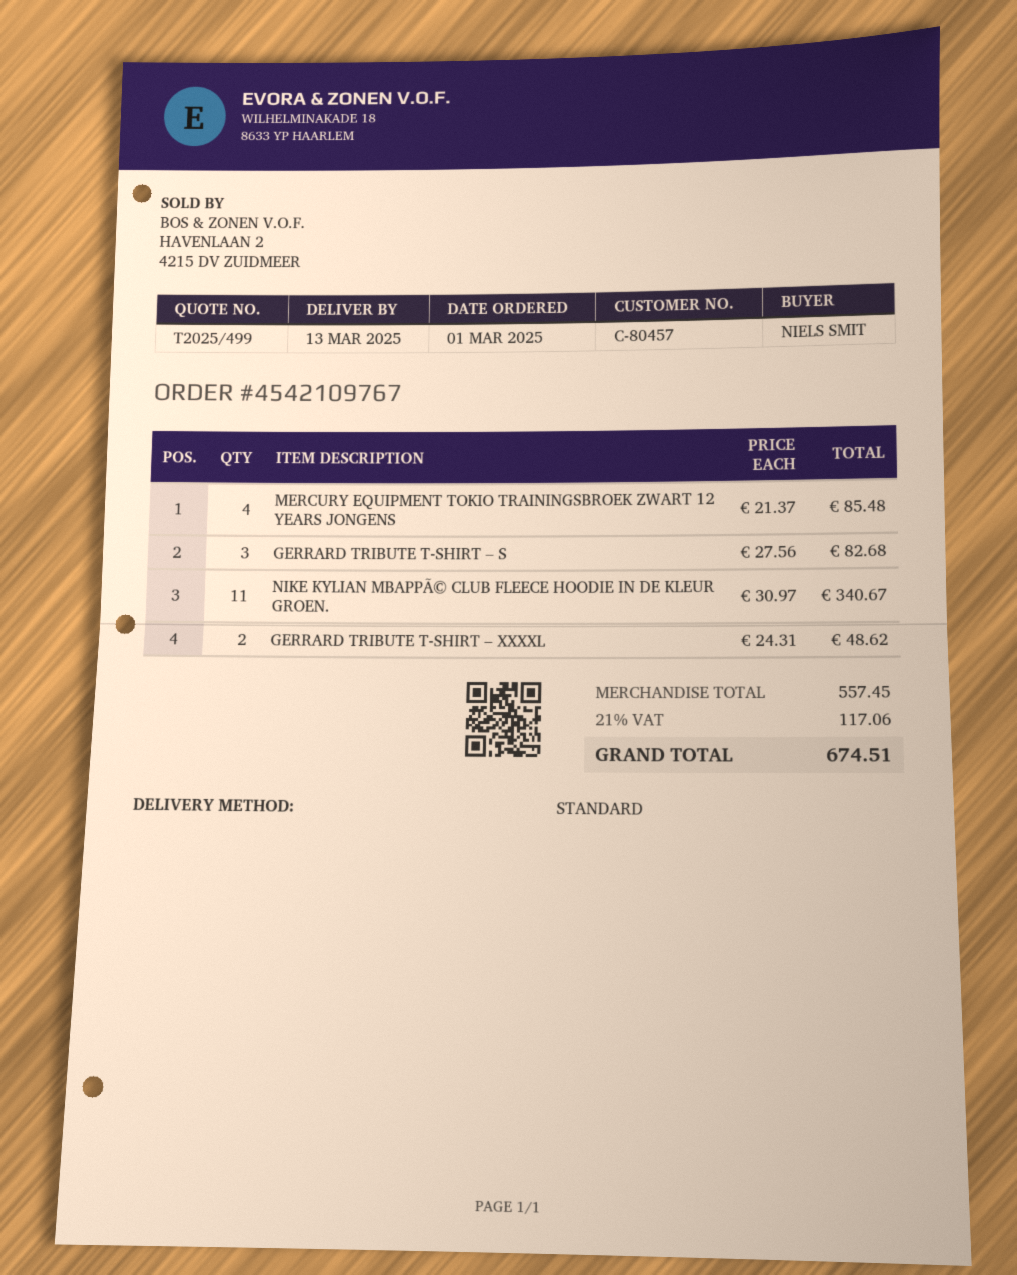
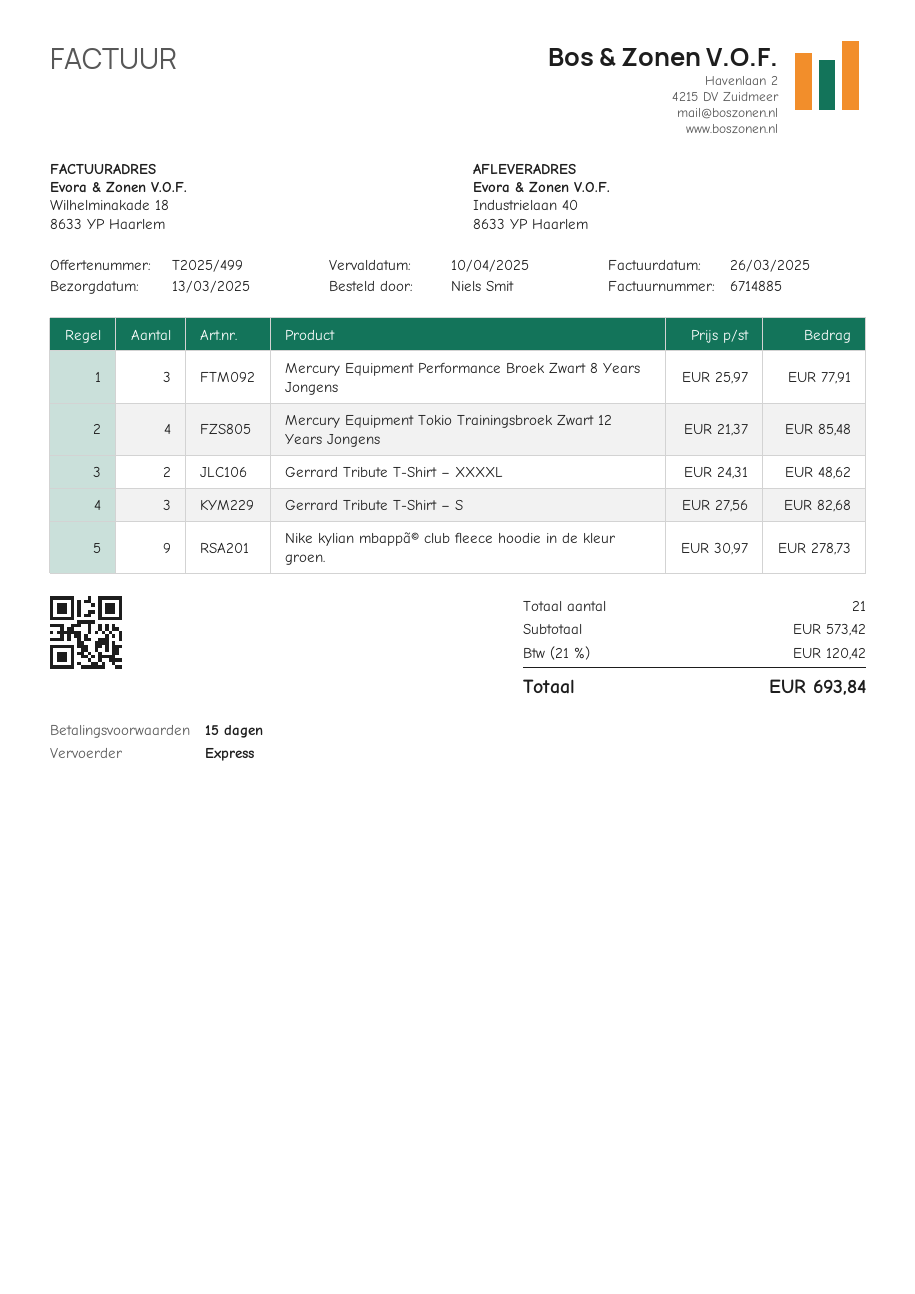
shipping method: standard -> express
NIKE KYLIAN MBAPPÃ© CLUB FLEECE HOODIE IN DE KLEUR GROEN.: 11 x 30.97 = 340.67 -> 9 x 30.97 = 278.73
Mercury Equipment Performance Broek Zwart 8 Years Jongens: none -> 3 x 25.97 = 77.91
subtotal: 557.45 -> 573.42
tax: 21% = 117.06 -> 21% = 120.42
total: 674.51 -> 693.84

